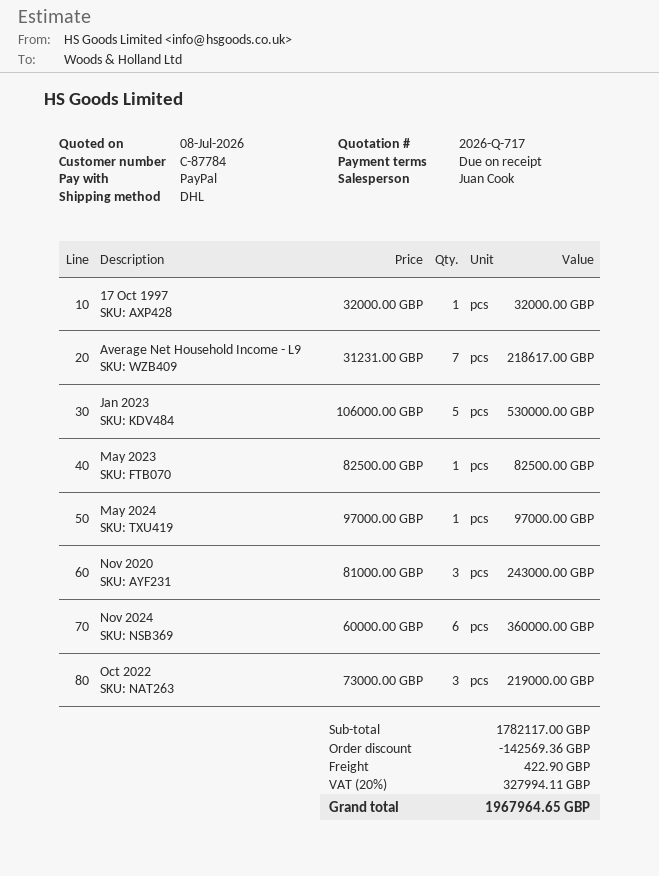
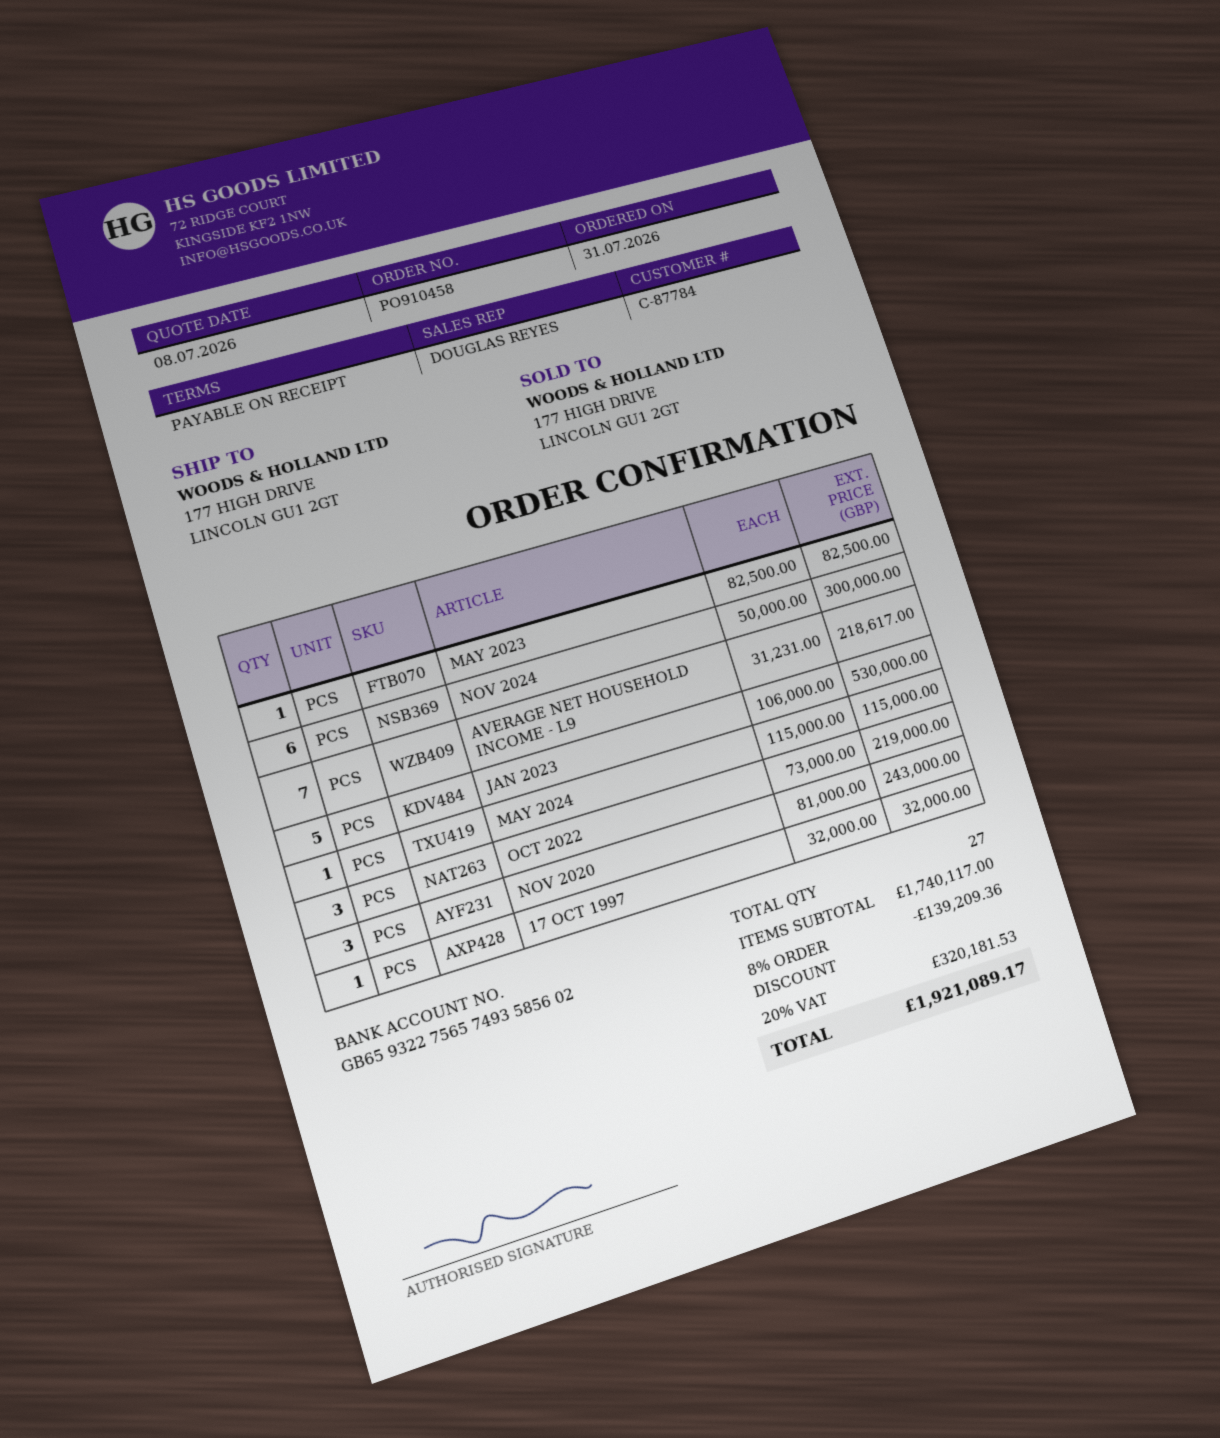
sales rep: Juan Cook -> DOUGLAS REYES
May 2024: 1 x 97000.00 = 97000.00 -> 1 x 115000.00 = 115000.00
Nov 2024: 6 x 60000.00 = 360000.00 -> 6 x 50000.00 = 300000.00
subtotal: 1782117.00 -> 1740117.00
discount: 142569.36 -> 139209.36
shipping: 422.90 -> none
tax: 20% = 327994.11 -> 20% = 320181.53
total: 1967964.65 -> 1921089.17

